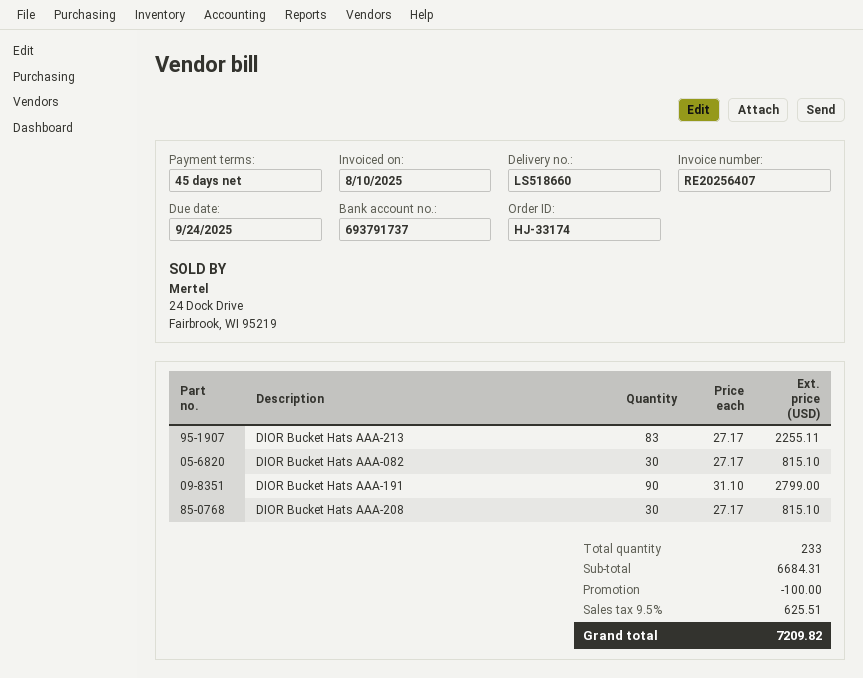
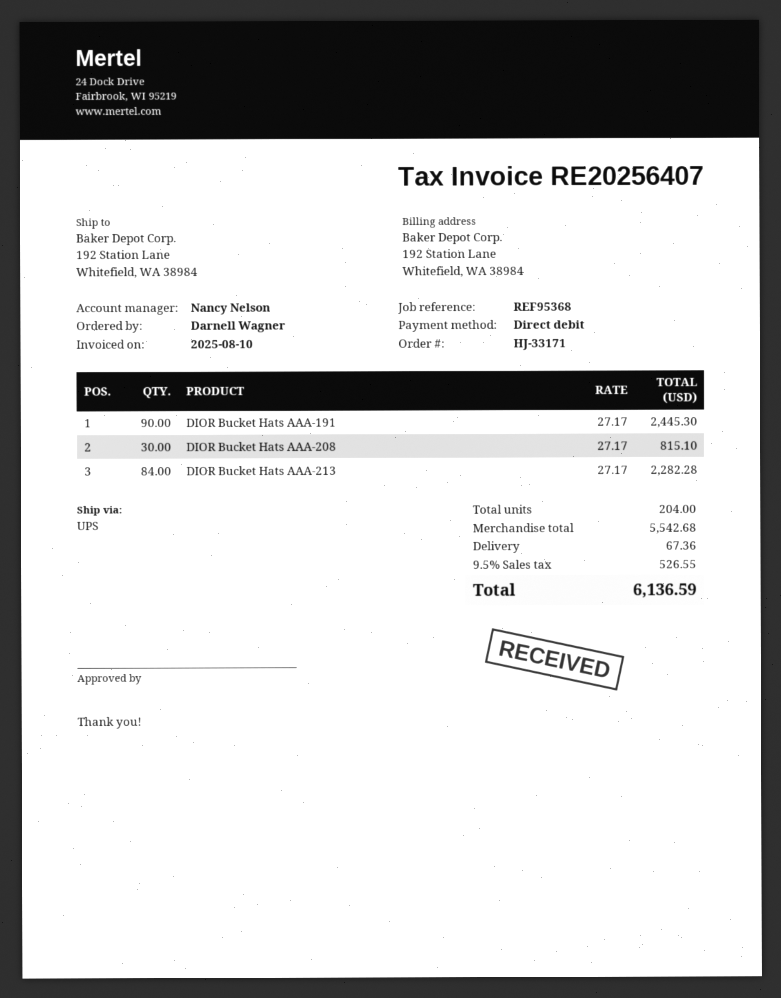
order number: HJ-33174 -> HJ-33171
DIOR Bucket Hats AAA-213: 83 x 27.17 = 2255.11 -> 84 x 27.17 = 2282.28
DIOR Bucket Hats AAA-082: 30 x 27.17 = 815.10 -> none
DIOR Bucket Hats AAA-191: 90 x 31.10 = 2799.00 -> 90 x 27.17 = 2445.30
total quantity: 233 -> 204
subtotal: 6684.31 -> 5542.68
discount: 100.00 -> none
shipping: none -> 67.36
tax: 9.5% = 625.51 -> 9.5% = 526.55
total: 7209.82 -> 6136.59

